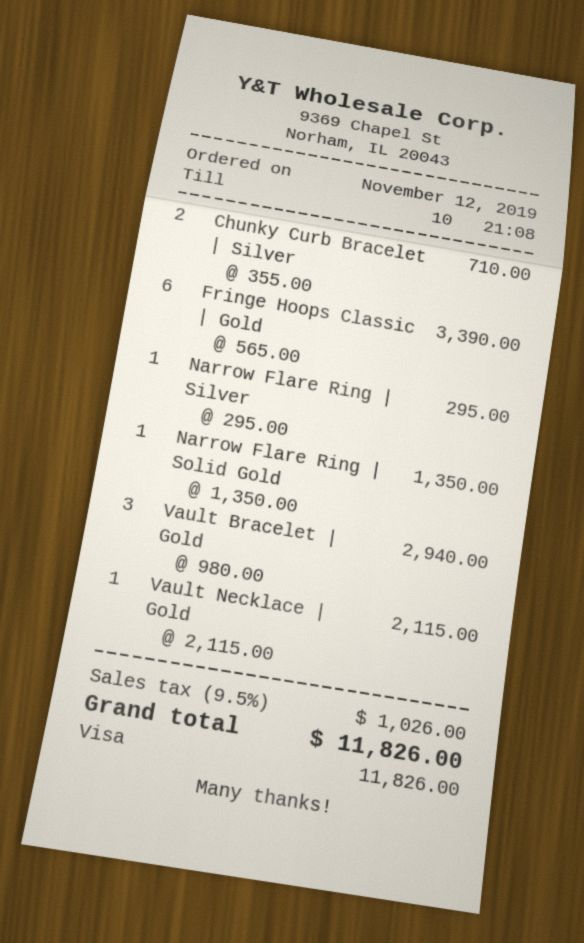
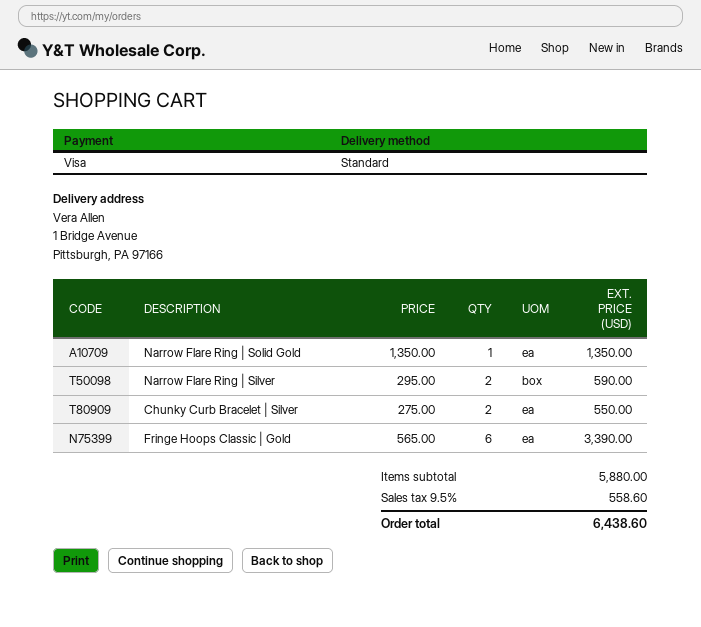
Chunky Curb Bracelet | Silver: 2 x 355.00 = 710.00 -> 2 x 275.00 = 550.00
Narrow Flare Ring | Silver: 1 x 295.00 = 295.00 -> 2 x 295.00 = 590.00
Vault Bracelet | Gold: 3 x 980.00 = 2940.00 -> none
Vault Necklace | Gold: 1 x 2115.00 = 2115.00 -> none
tax: 9.5% = 1026.00 -> 9.5% = 558.60
total: 11826.00 -> 6438.60

